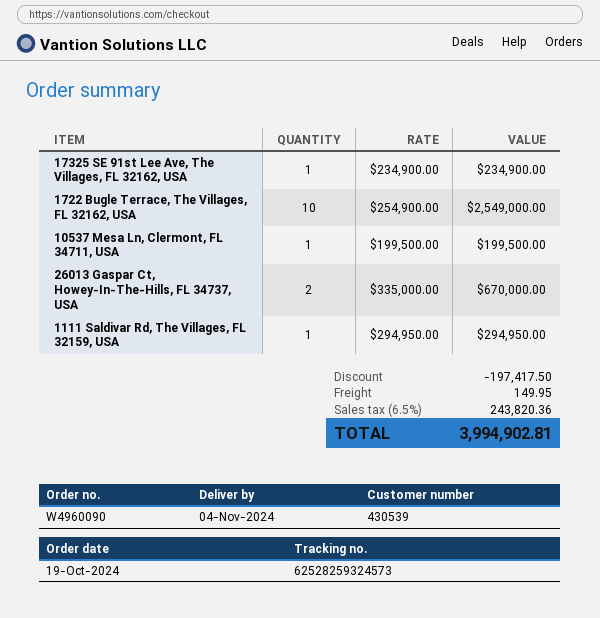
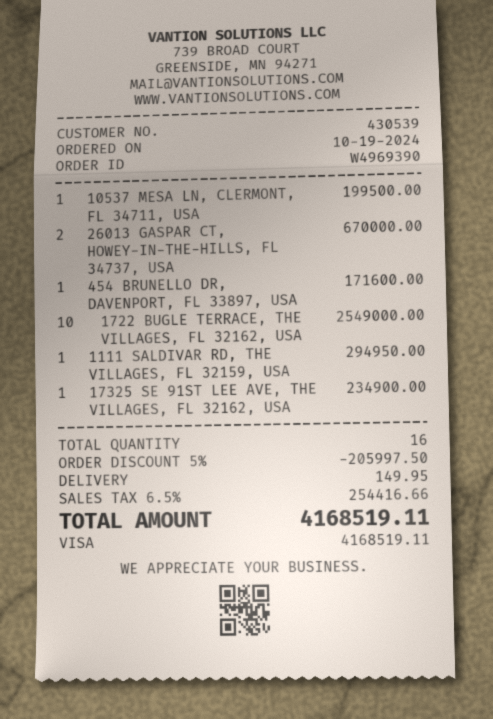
order number: W4960090 -> W4969390
454 BRUNELLO DR, DAVENPORT, FL 33897, USA: none -> 1 for 171600.00
discount: 197417.50 -> 205997.50
tax: 6.5% = 243820.36 -> 6.5% = 254416.66
total: 3994902.81 -> 4168519.11

